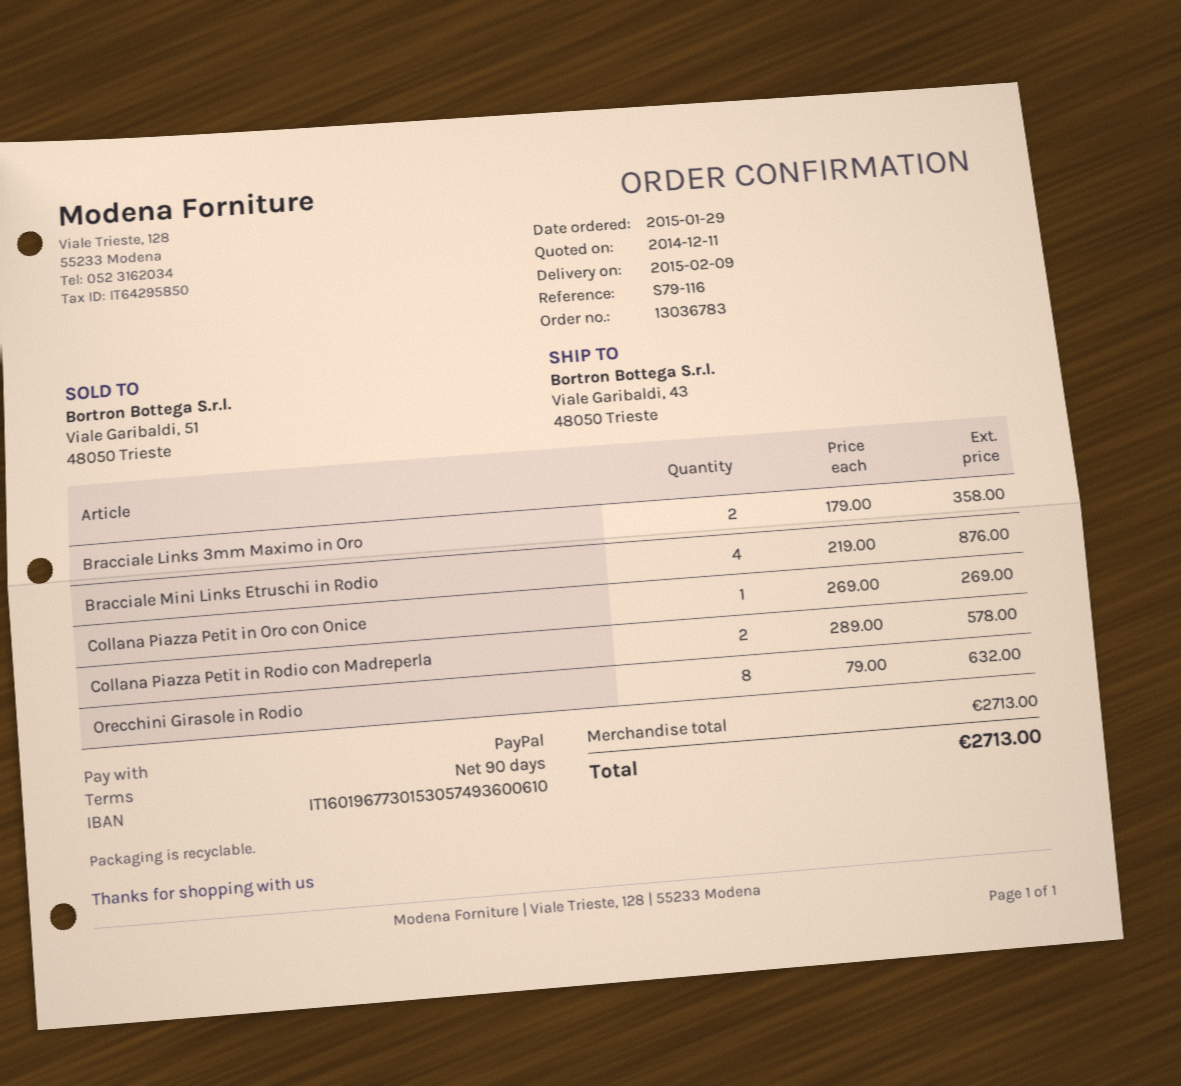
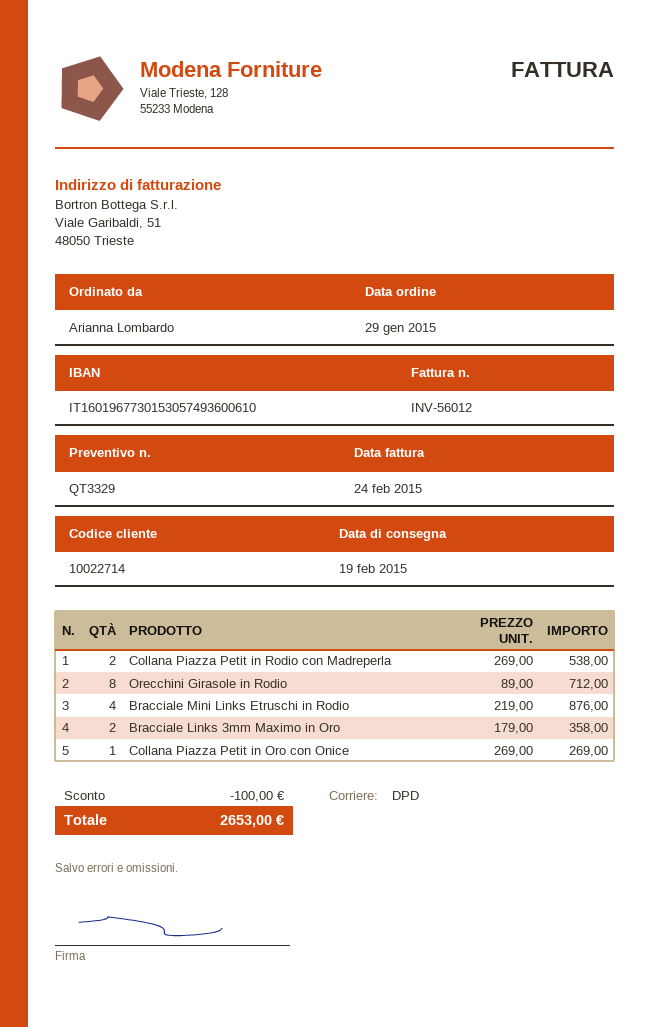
delivery date: 2015-02-09 -> 2015-02-19
Collana Piazza Petit in Rodio con Madreperla: 2 x 289.00 = 578.00 -> 2 x 269.00 = 538.00
Orecchini Girasole in Rodio: 8 x 79.00 = 632.00 -> 8 x 89.00 = 712.00
discount: none -> 100.00
total: 2713.00 -> 2653.00

